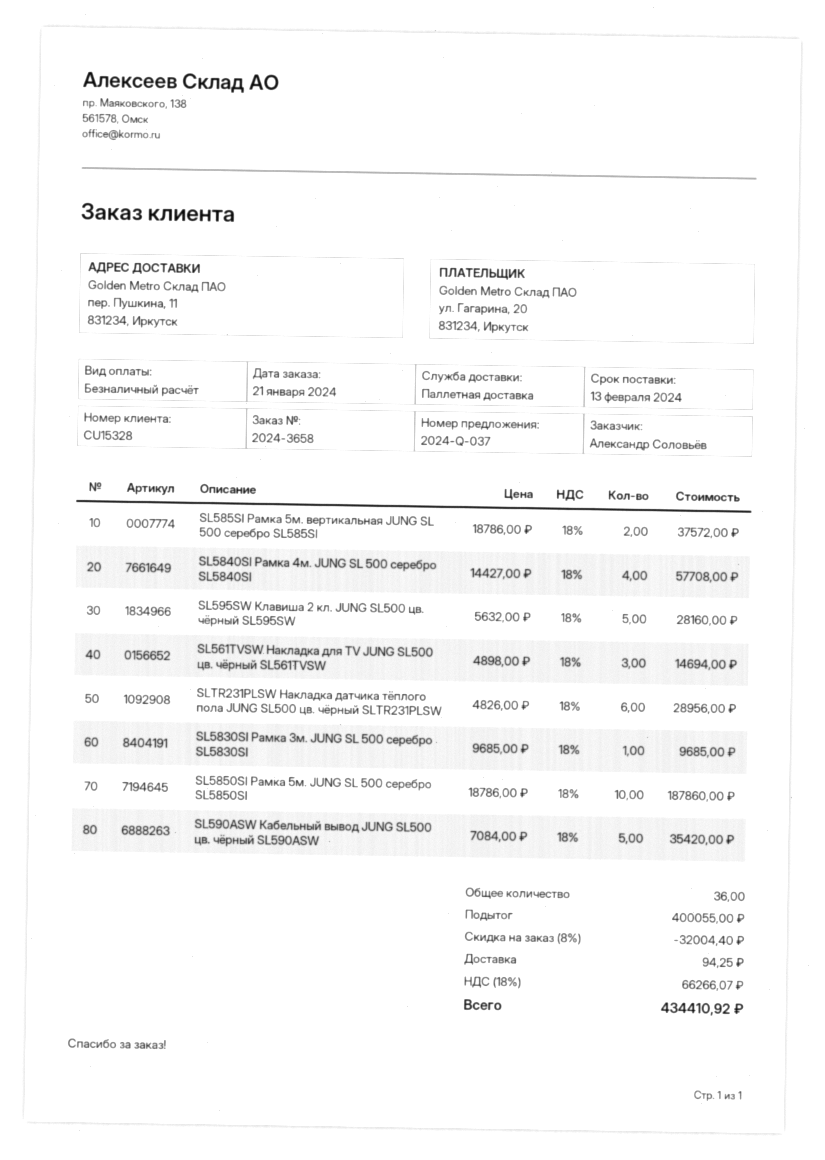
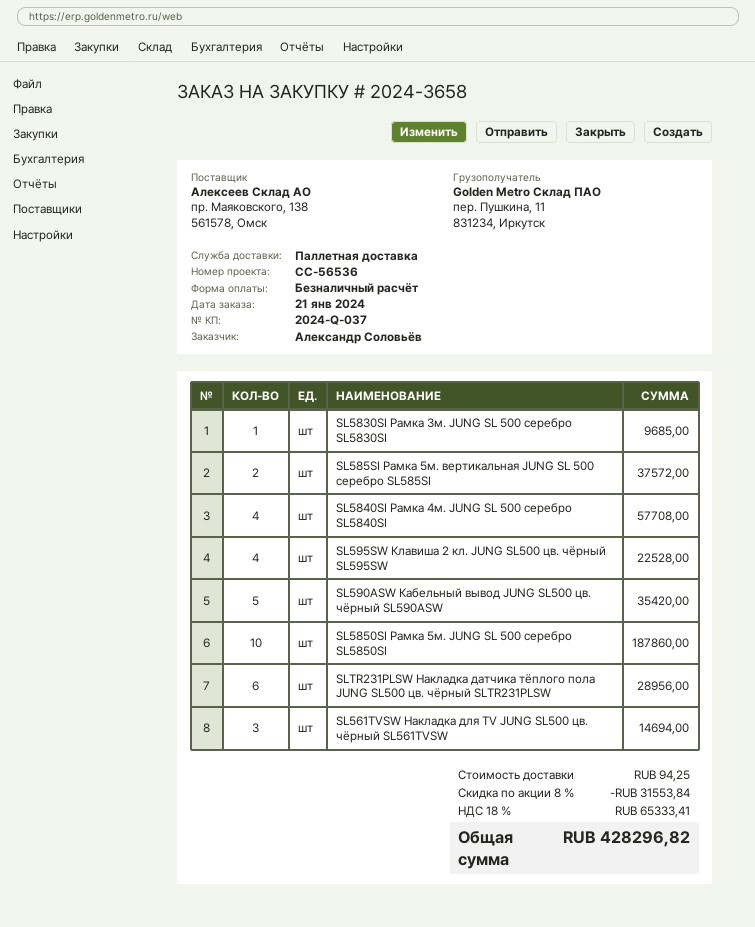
SL595SW Клавиша 2 кл. JUNG SL500 цв. чёрный SL595SW: 5 for 28160.00 -> 4 for 22528.00
discount: 8% = 32004.40 -> 8% = 31553.84
tax: 18% = 66266.07 -> 18% = 65333.41
total: 434410.92 -> 428296.82

